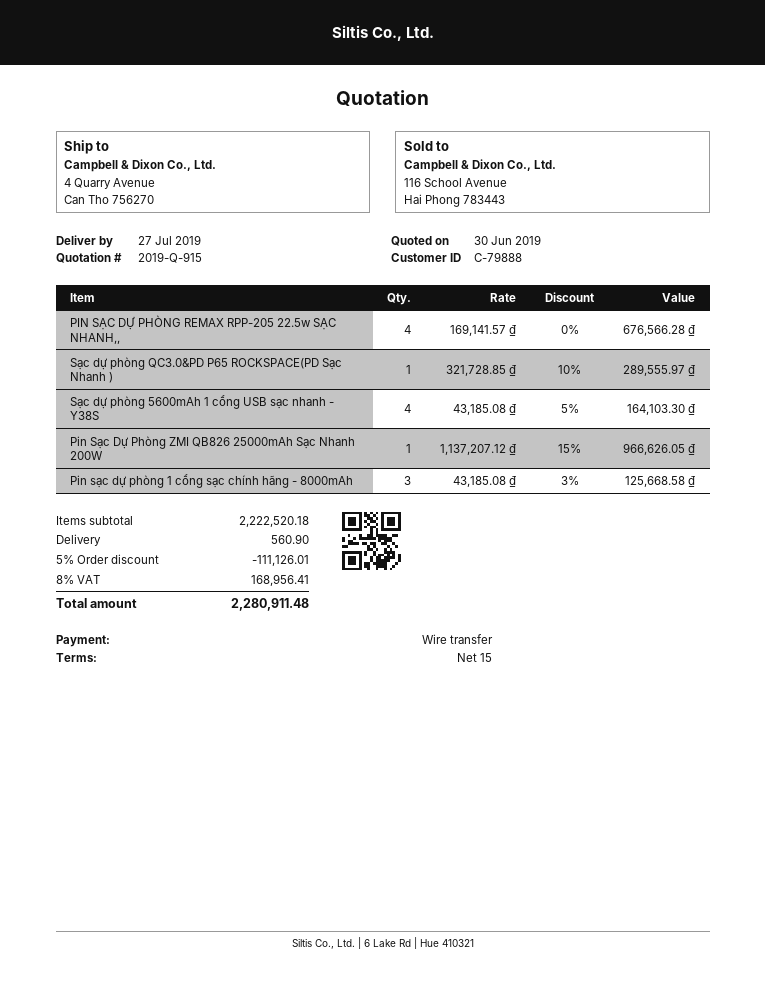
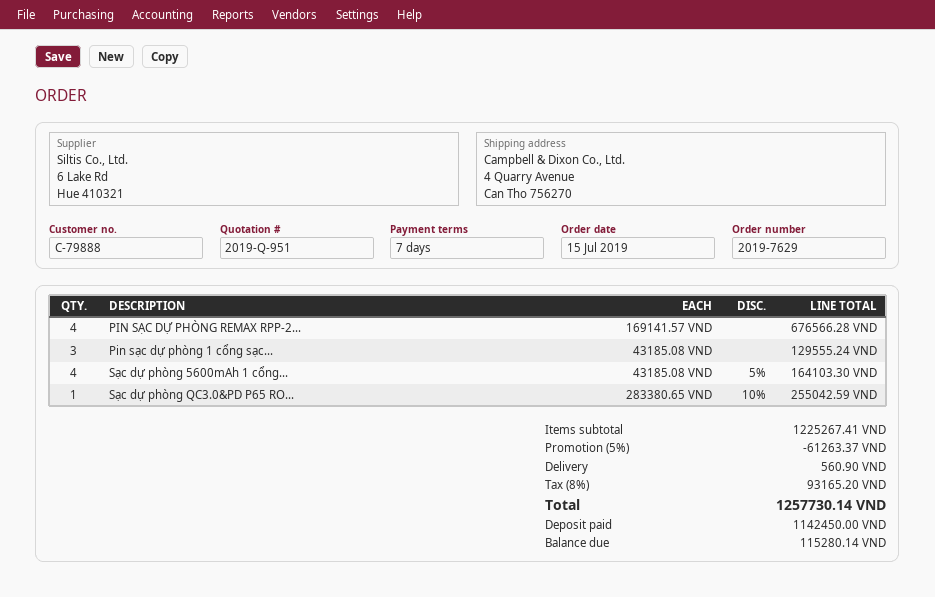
quote number: 2019-Q-915 -> 2019-Q-951
payment terms: 15 days -> 7 days
Sạc dự phòng QC3.0&PD P65 ROCKSPACE(PD Sạc Nhanh ): 1 x 321728.85 - 10% = 289555.97 -> 1 x 283380.65 - 10% = 255042.59
Pin Sạc Dự Phòng ZMI QB826 25000mAh Sạc Nhanh 200W: 1 x 1137207.12 - 15% = 966626.05 -> none
Pin sạc dự phòng 1 cổng sạc chính hãng - 8000mAh: 3 x 43185.08 - 3% = 125668.58 -> 3 x 43185.08 = 129555.24
subtotal: 2222520.18 -> 1225267.41
discount: 5% = 111126.01 -> 5% = 61263.37
tax: 8% = 168956.41 -> 8% = 93165.20
total: 2280911.48 -> 1257730.14

